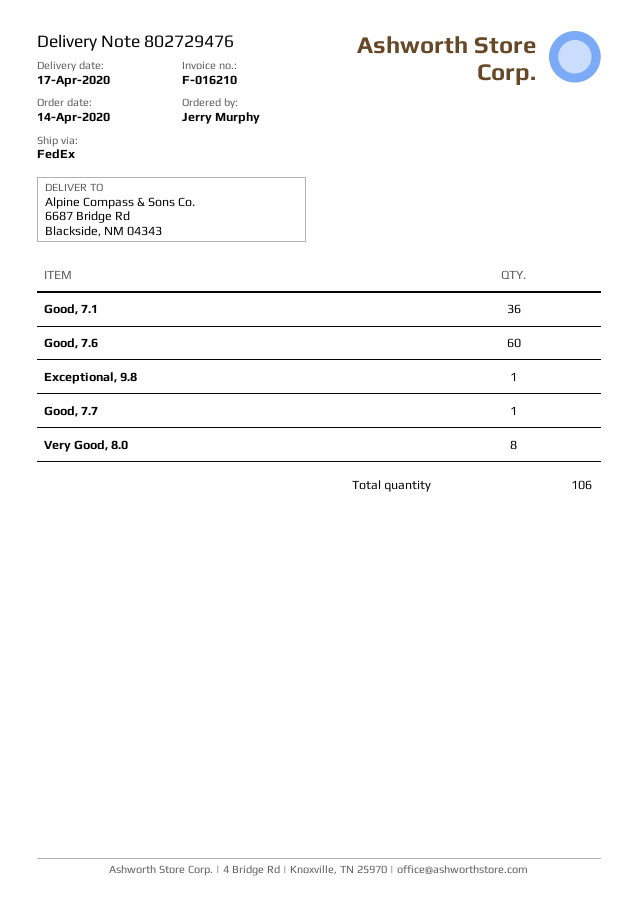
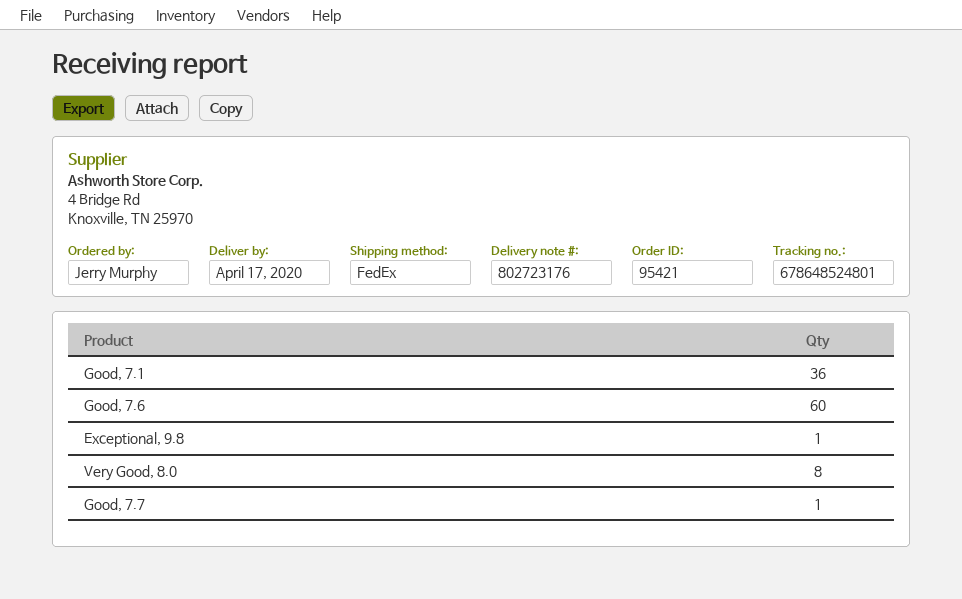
delivery note number: 802729476 -> 802723176

